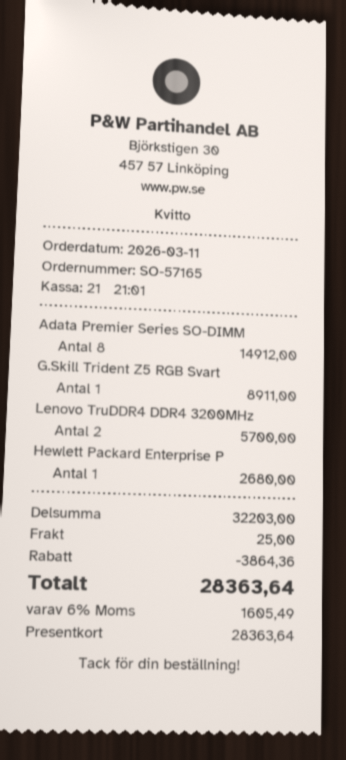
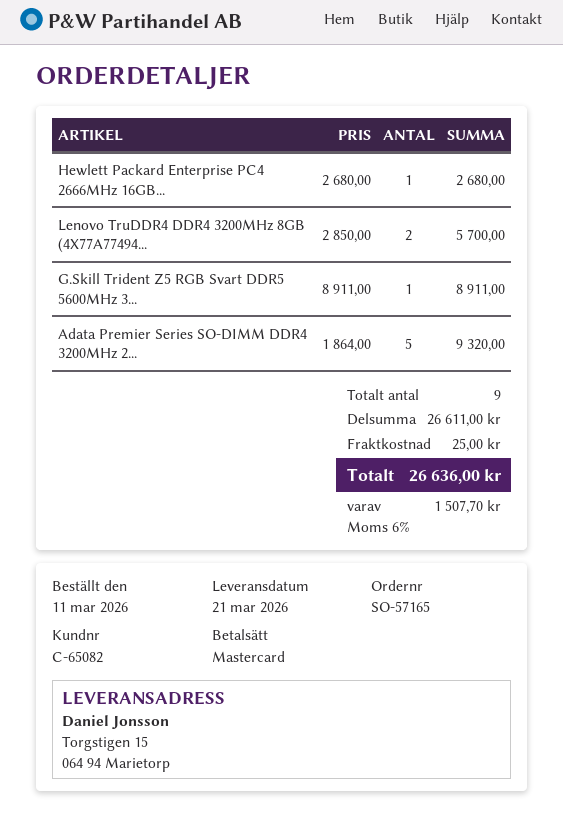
payment method: gift card -> Mastercard
Adata Premier Series SO-DIMM: 8 for 14912.00 -> 5 for 9320.00
subtotal: 32203.00 -> 26611.00
discount: 3864.36 -> none
tax: 6% = 1605.49 -> 6% = 1507.70
total: 28363.64 -> 26636.00

